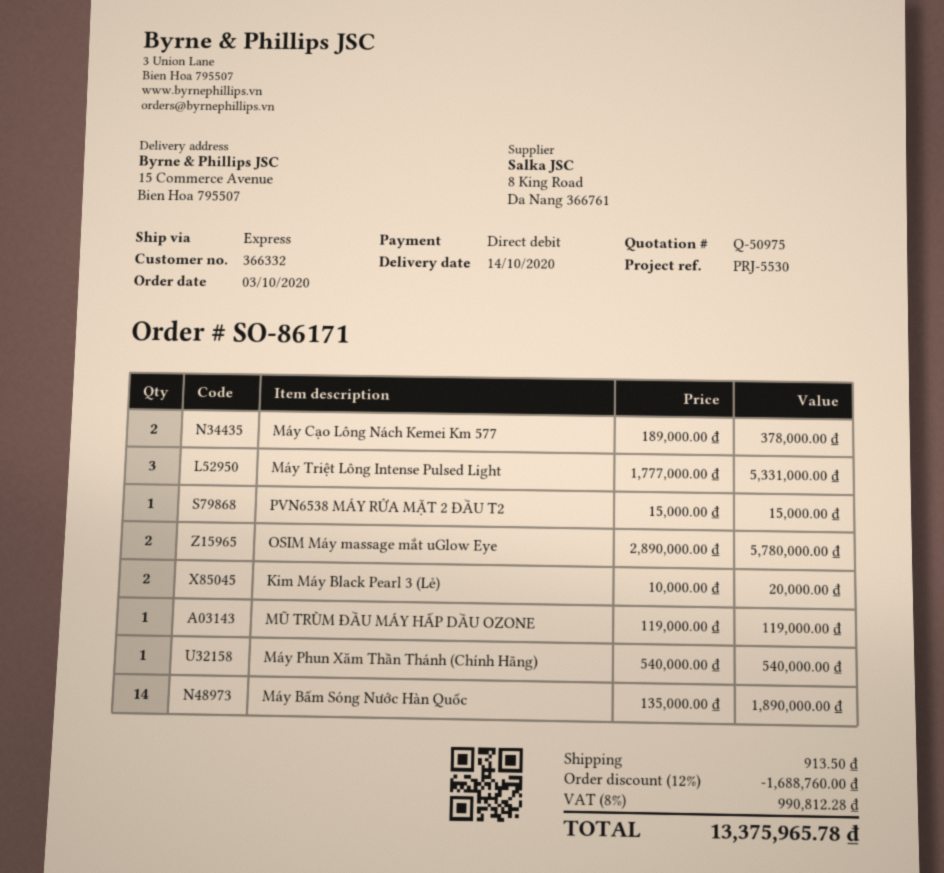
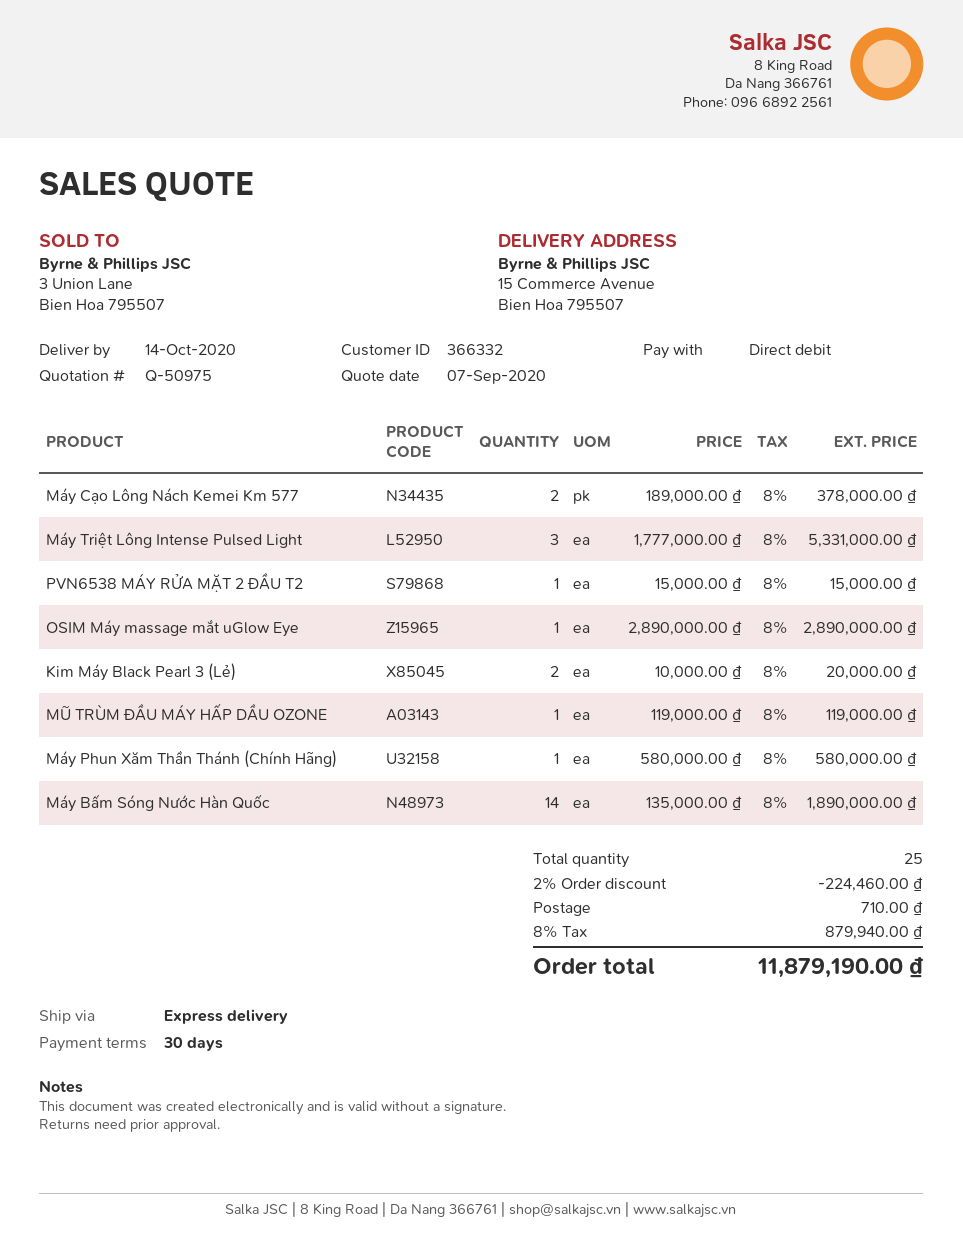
OSIM Máy massage mắt uGlow Eye: 2 x 2890000.00 = 5780000.00 -> 1 x 2890000.00 = 2890000.00
Máy Phun Xăm Thần Thánh (Chính Hãng): 1 x 540000.00 = 540000.00 -> 1 x 580000.00 = 580000.00
discount: 12% = 1688760.00 -> 2% = 224460.00
shipping: 913.50 -> 710.00
tax: 8% = 990812.28 -> 8% = 879940.00
total: 13375965.78 -> 11879190.00

